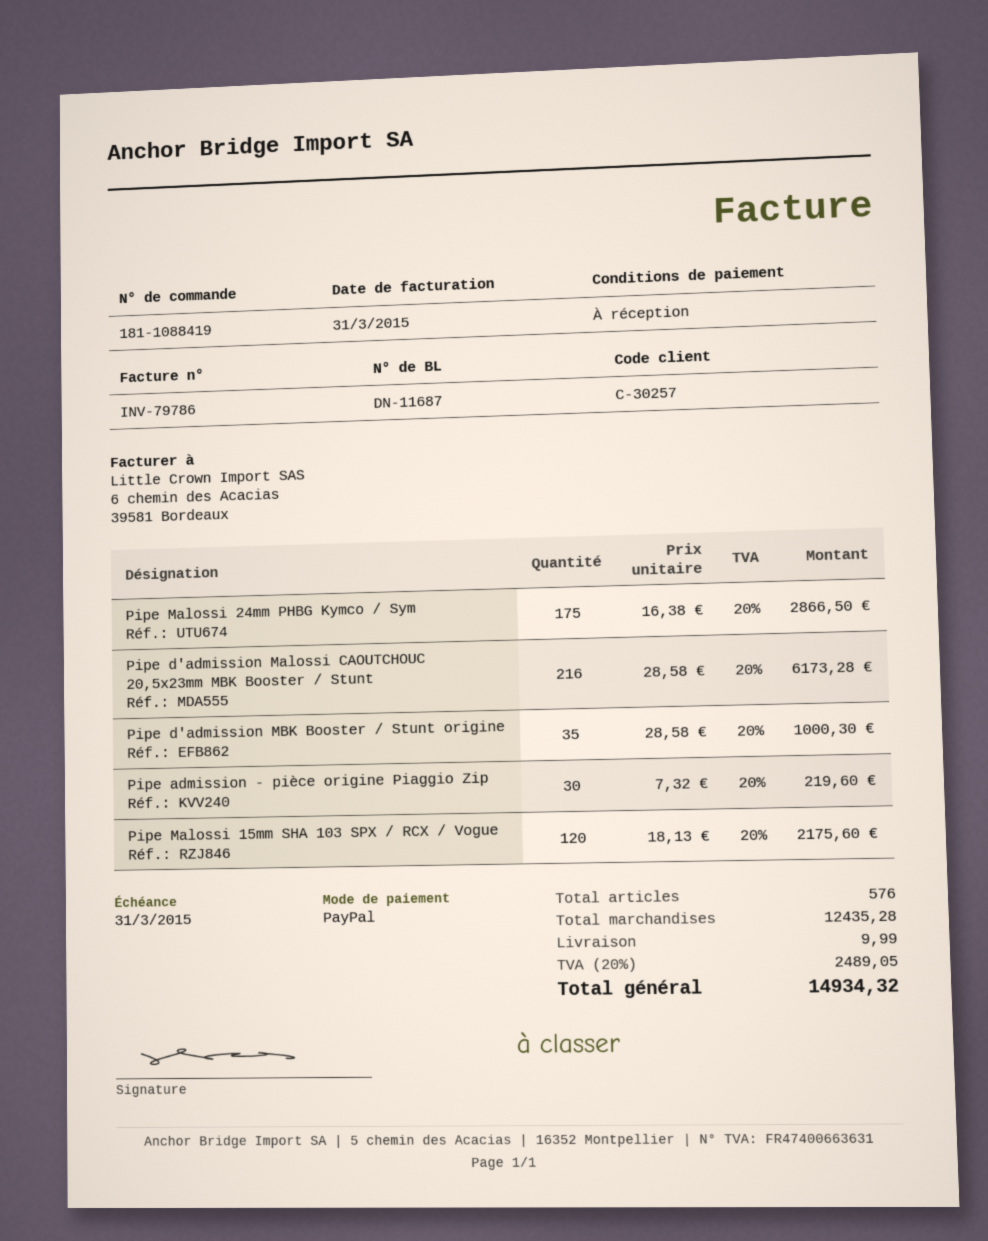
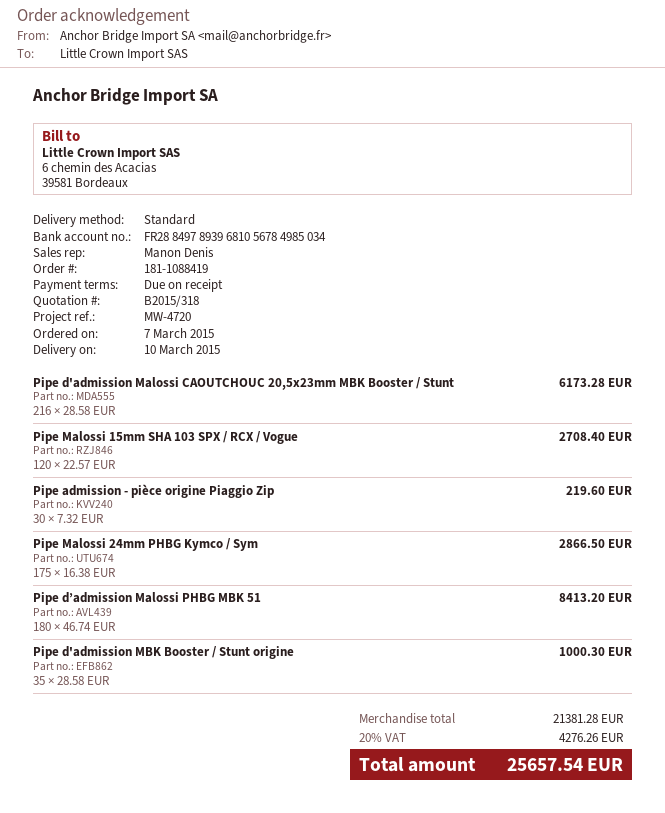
Pipe Malossi 15mm SHA 103 SPX / RCX / Vogue: 120 x 18.13 = 2175.60 -> 120 x 22.57 = 2708.40
Pipe d’admission Malossi PHBG MBK 51: none -> 180 x 46.74 = 8413.20
subtotal: 12435.28 -> 21381.28
shipping: 9.99 -> none
tax: 20% = 2489.05 -> 20% = 4276.26
total: 14934.32 -> 25657.54

